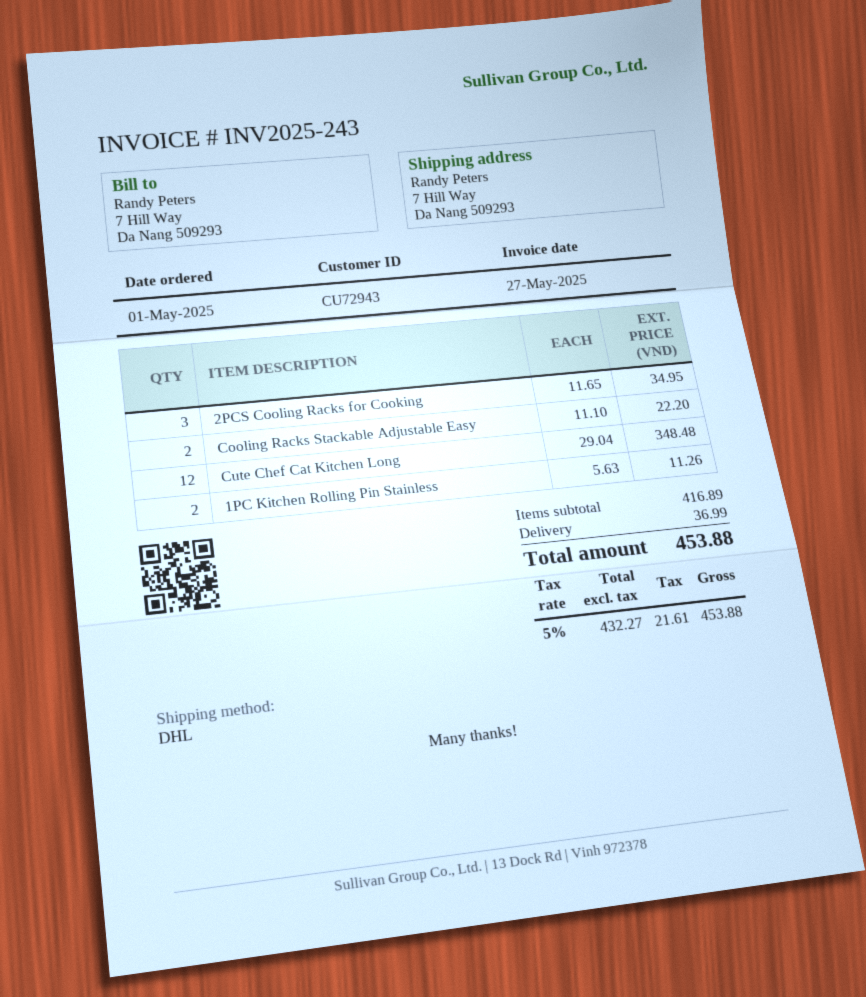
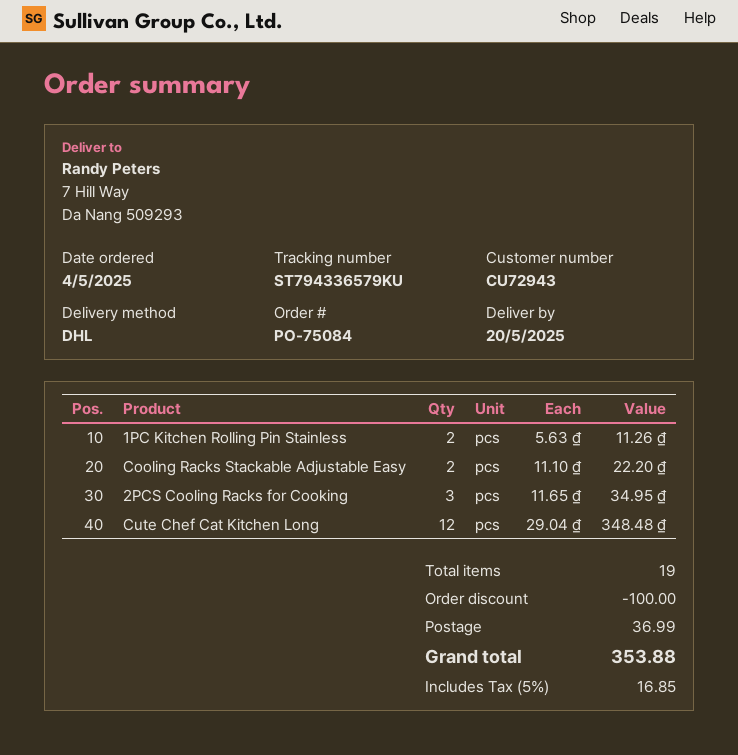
order date: 2025-05-01 -> 2025-05-04
discount: none -> 100.00
tax: 5% = 21.61 -> 5% = 16.85
total: 453.88 -> 353.88

